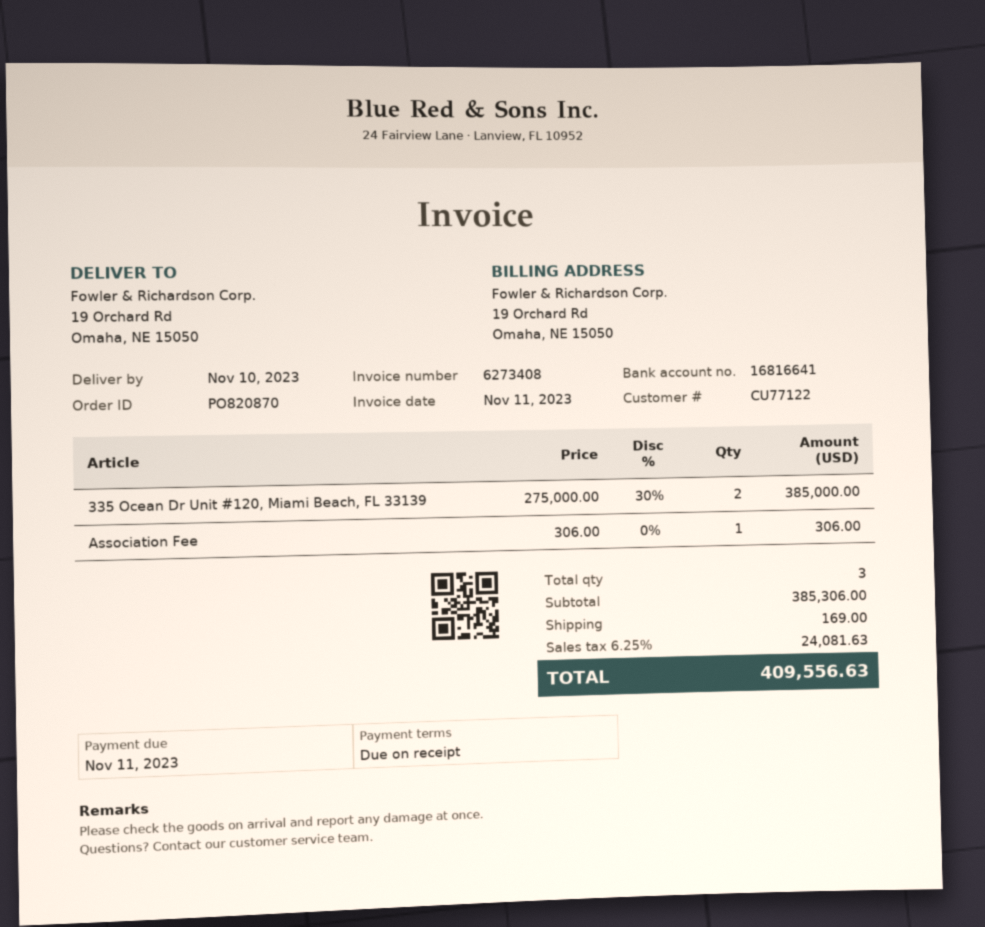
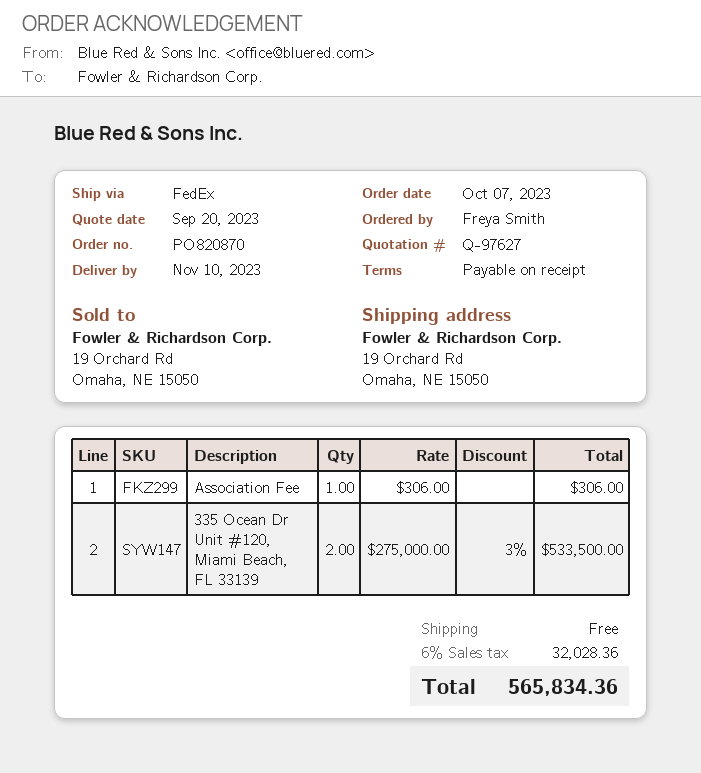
335 Ocean Dr Unit #120, Miami Beach, FL 33139: 2 x 275000.00 - 30% = 385000.00 -> 2 x 275000.00 - 3% = 533500.00
shipping: 169.00 -> 0.00
tax: 6.25% = 24081.63 -> 6% = 32028.36
total: 409556.63 -> 565834.36

